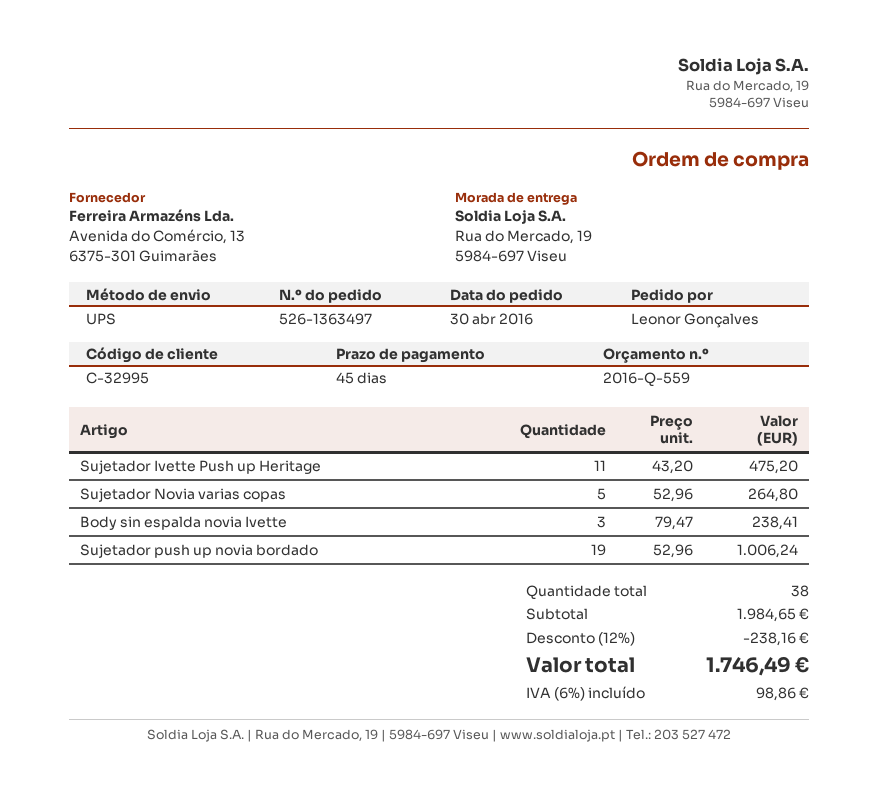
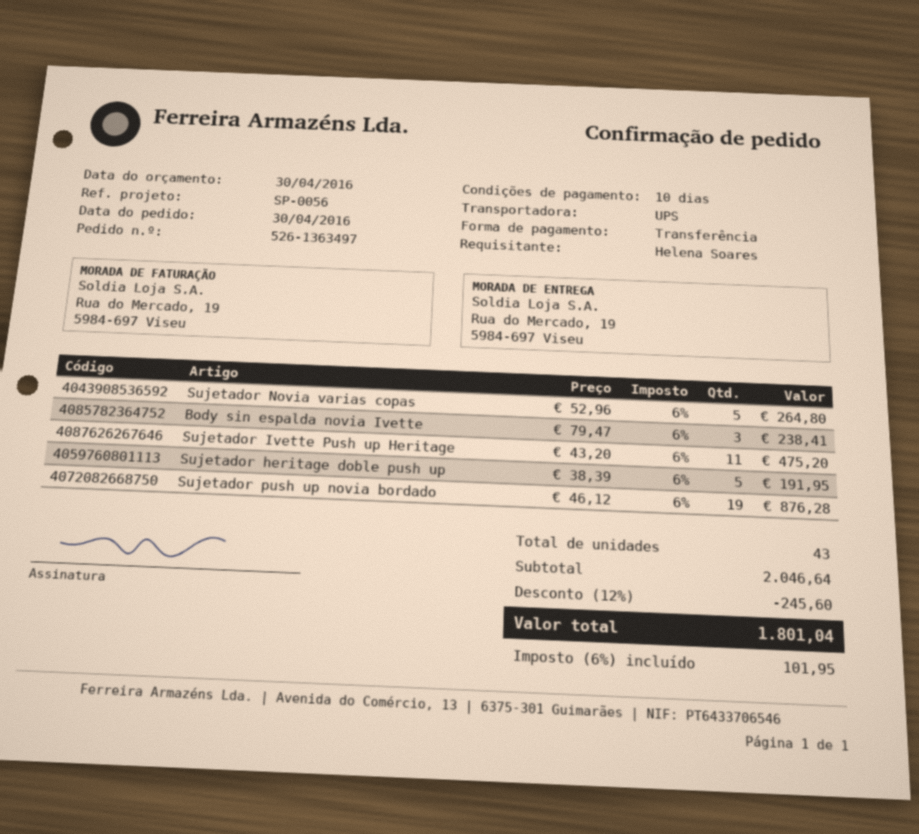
payment terms: 45 days -> 10 days
ordered by: Leonor Gonçalves -> Helena Soares
Sujetador push up novia bordado: 19 x 52.96 = 1006.24 -> 19 x 46.12 = 876.28
Sujetador heritage doble push up: none -> 5 x 38.39 = 191.95
total quantity: 38 -> 43
subtotal: 1984.65 -> 2046.64
discount: 12% = 238.16 -> 12% = 245.60
tax: 6% = 98.86 -> 6% = 101.95
total: 1746.49 -> 1801.04

